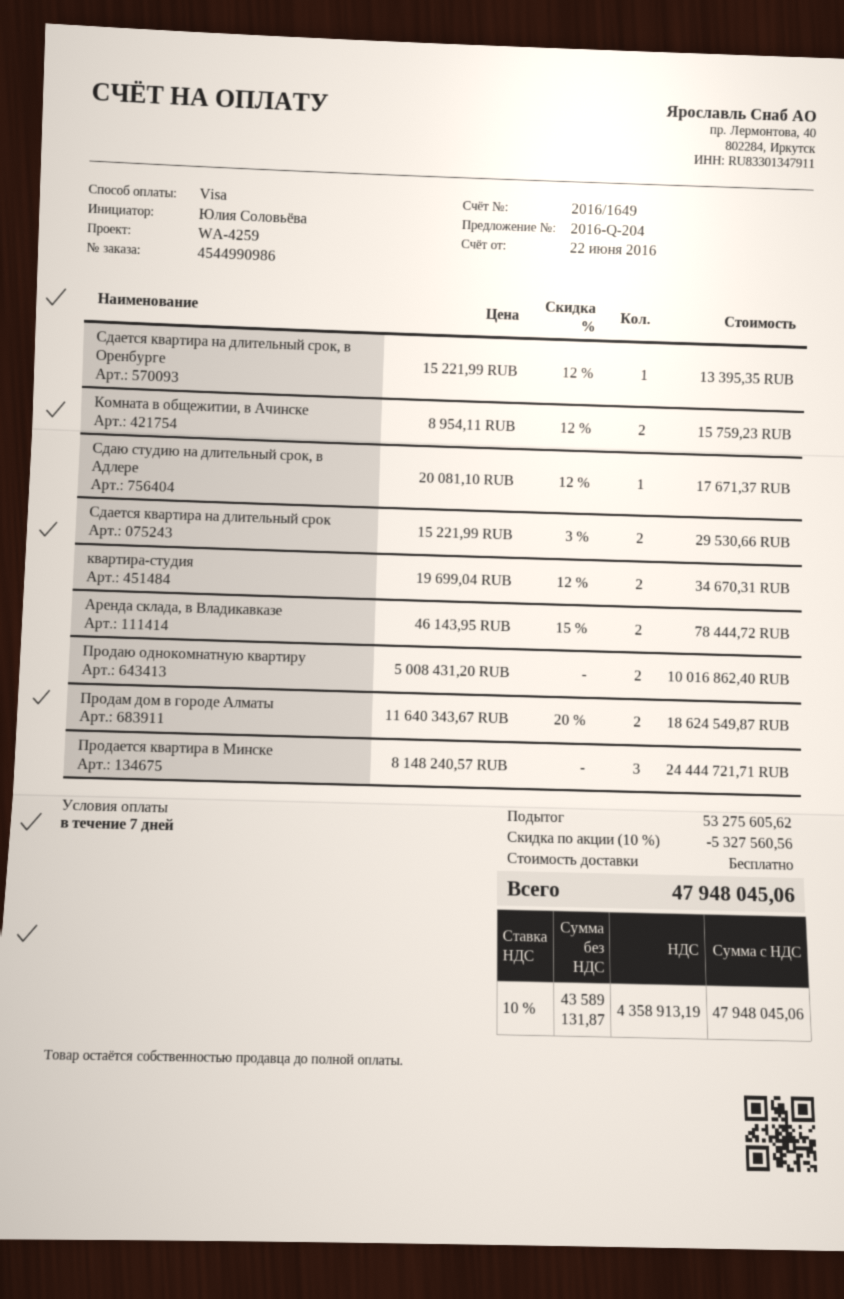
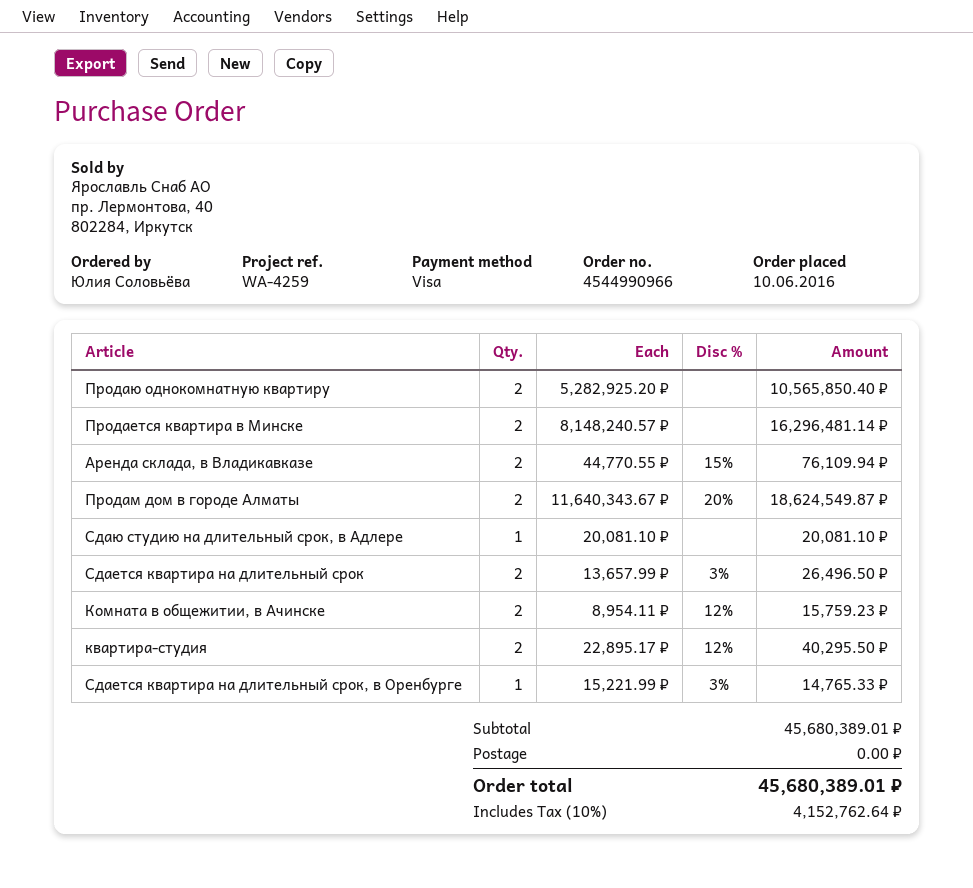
order number: 4544990986 -> 4544990966
Сдается квартира на длительный срок, в Оренбурге: 1 x 15221.99 - 12% = 13395.35 -> 1 x 15221.99 - 3% = 14765.33
Сдаю студию на длительный срок, в Адлере: 1 x 20081.10 - 12% = 17671.37 -> 1 x 20081.10 = 20081.10
Сдается квартира на длительный срок: 2 x 15221.99 - 3% = 29530.66 -> 2 x 13657.99 - 3% = 26496.50
квартира-студия: 2 x 19699.04 - 12% = 34670.31 -> 2 x 22895.17 - 12% = 40295.50
Аренда склада, в Владикавказе: 2 x 46143.95 - 15% = 78444.72 -> 2 x 44770.55 - 15% = 76109.94
Продаю однокомнатную квартиру: 2 x 5008431.20 = 10016862.40 -> 2 x 5282925.20 = 10565850.40
Продается квартира в Минске: 3 x 8148240.57 = 24444721.71 -> 2 x 8148240.57 = 16296481.14
subtotal: 53275605.62 -> 45680389.01
discount: 10% = 5327560.56 -> none
tax: 10% = 4358913.19 -> 10% = 4152762.64
total: 47948045.06 -> 45680389.01

